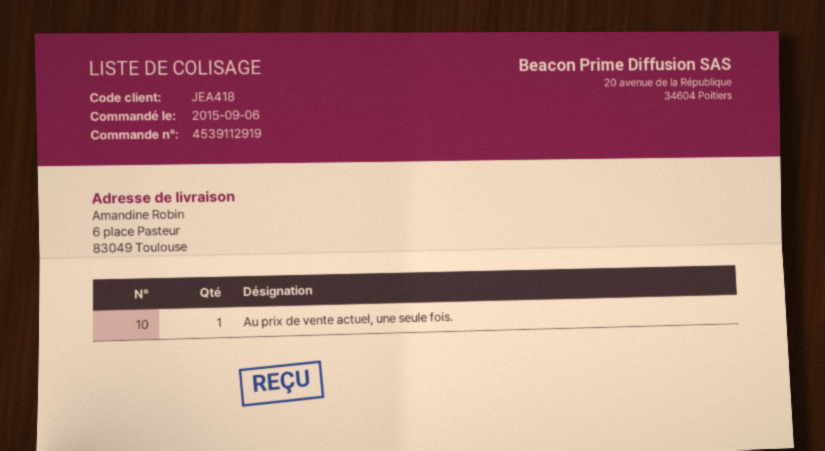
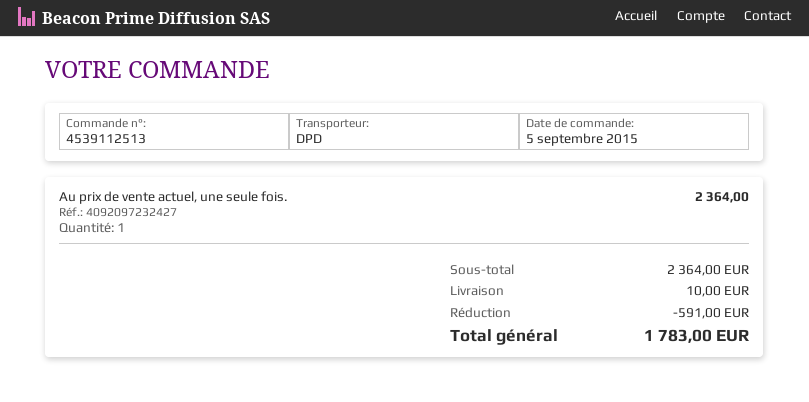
order number: 4539112919 -> 4539112513
order date: 2015-09-06 -> 2015-09-05

